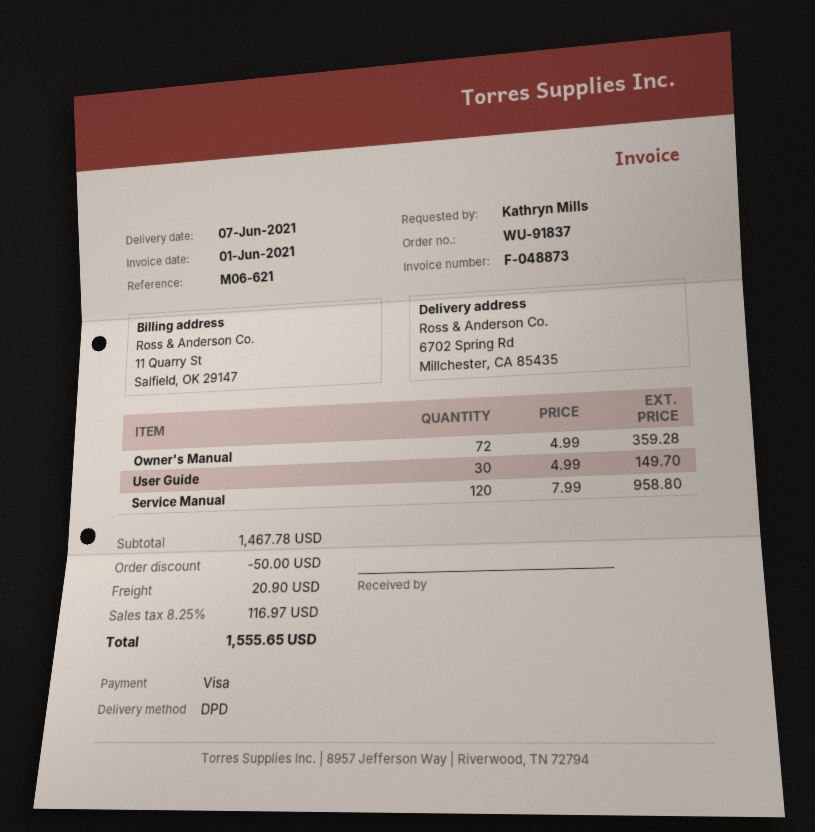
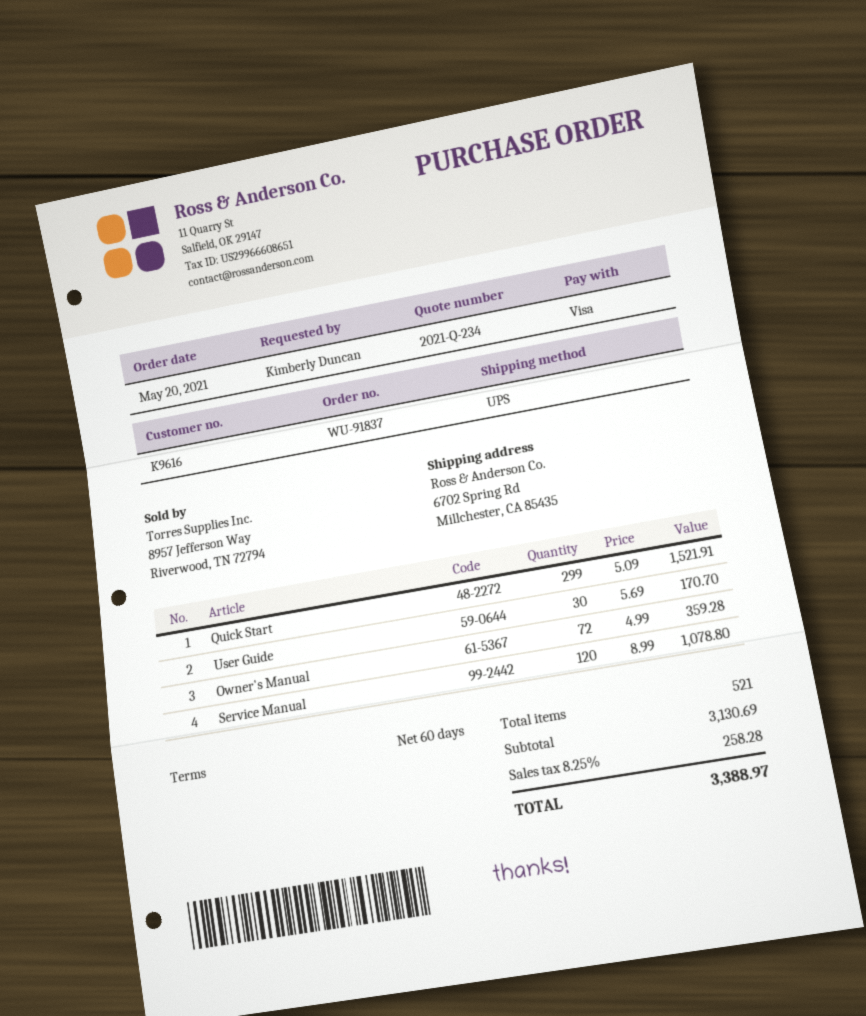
ordered by: Kathryn Mills -> Kimberly Duncan
shipping method: DPD -> UPS
User Guide: 30 x 4.99 = 149.70 -> 30 x 5.69 = 170.70
Service Manual: 120 x 7.99 = 958.80 -> 120 x 8.99 = 1078.80
Quick Start: none -> 299 x 5.09 = 1521.91
subtotal: 1467.78 -> 3130.69
discount: 50.00 -> none
shipping: 20.90 -> none
tax: 8.25% = 116.97 -> 8.25% = 258.28
total: 1555.65 -> 3388.97

